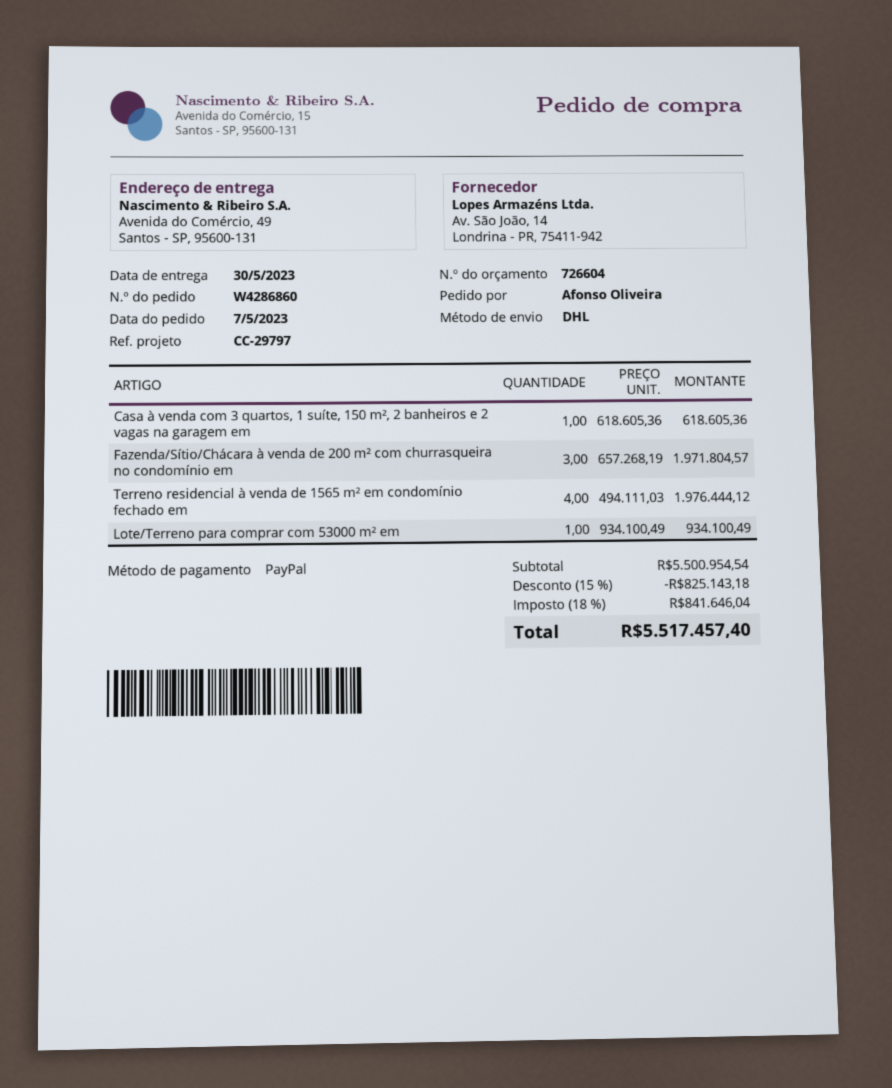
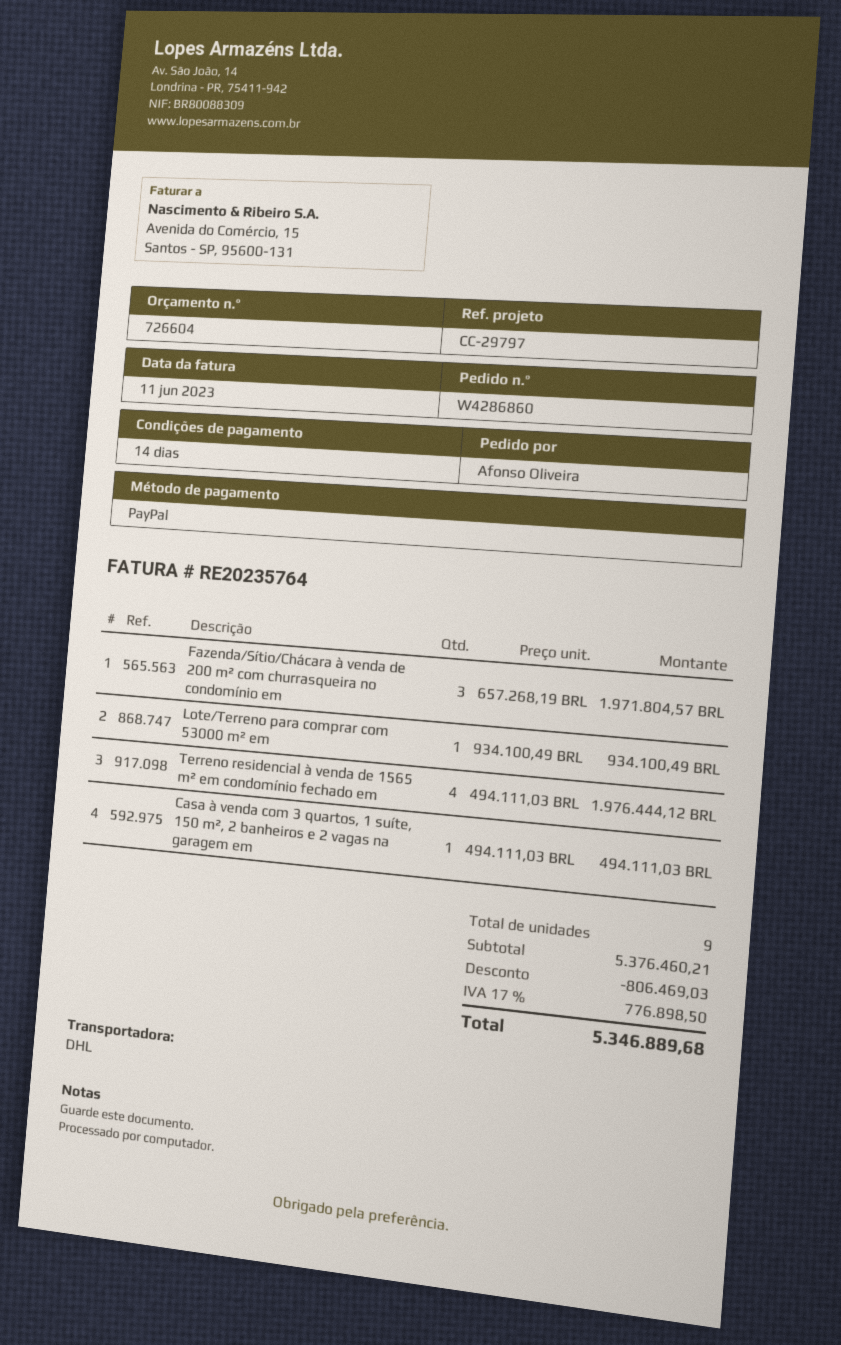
Casa à venda com 3 quartos, 1 suíte, 150 m², 2 banheiros e 2 vagas na garagem em: 1 x 618605.36 = 618605.36 -> 1 x 494111.03 = 494111.03
subtotal: 5500954.54 -> 5376460.21
discount: 825143.18 -> 806469.03
tax: 18% = 841646.04 -> 17% = 776898.50
total: 5517457.40 -> 5346889.68

